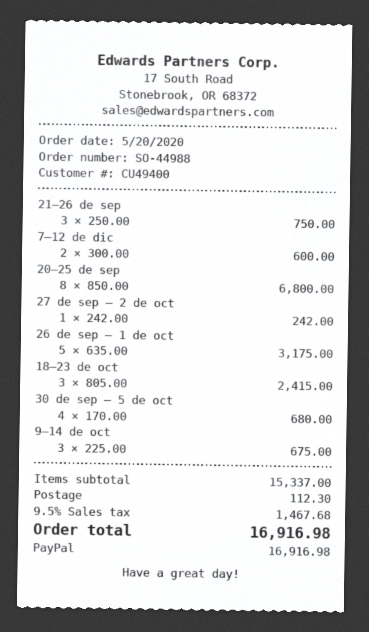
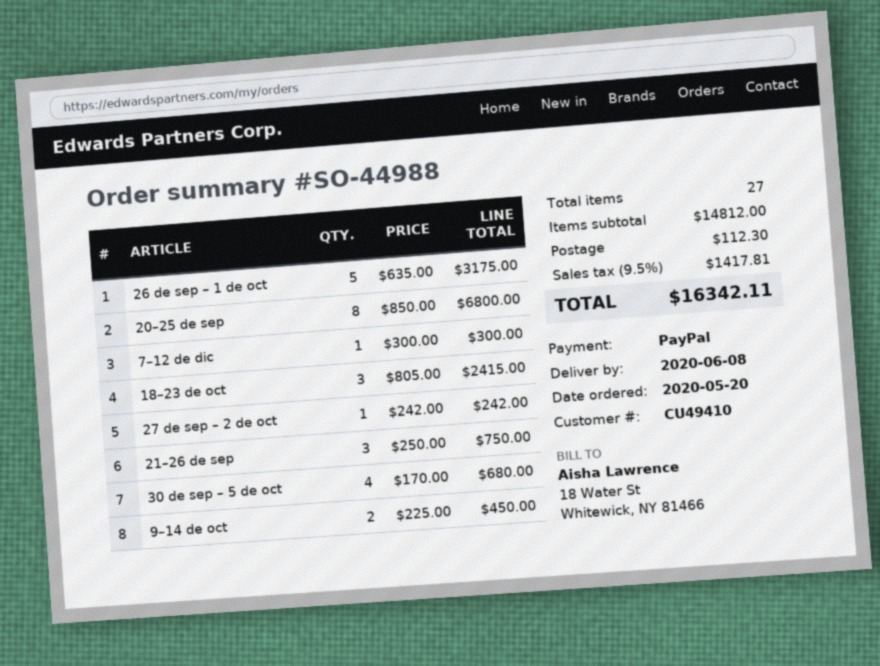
customer number: CU49400 -> CU49410
7–12 de dic: 2 x 300.00 = 600.00 -> 1 x 300.00 = 300.00
9–14 de oct: 3 x 225.00 = 675.00 -> 2 x 225.00 = 450.00
subtotal: 15337.00 -> 14812.00
tax: 9.5% = 1467.68 -> 9.5% = 1417.81
total: 16916.98 -> 16342.11

